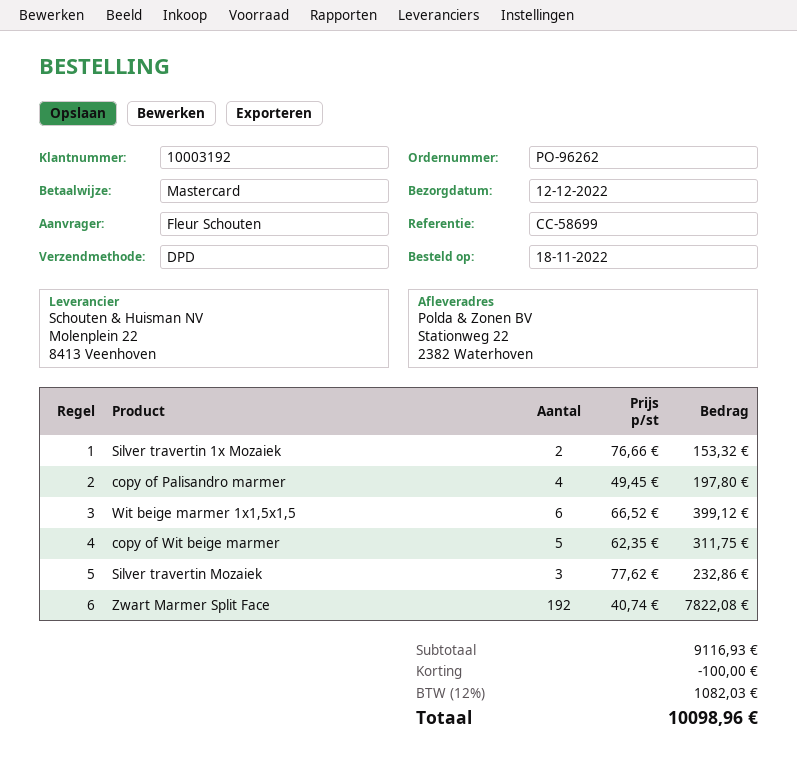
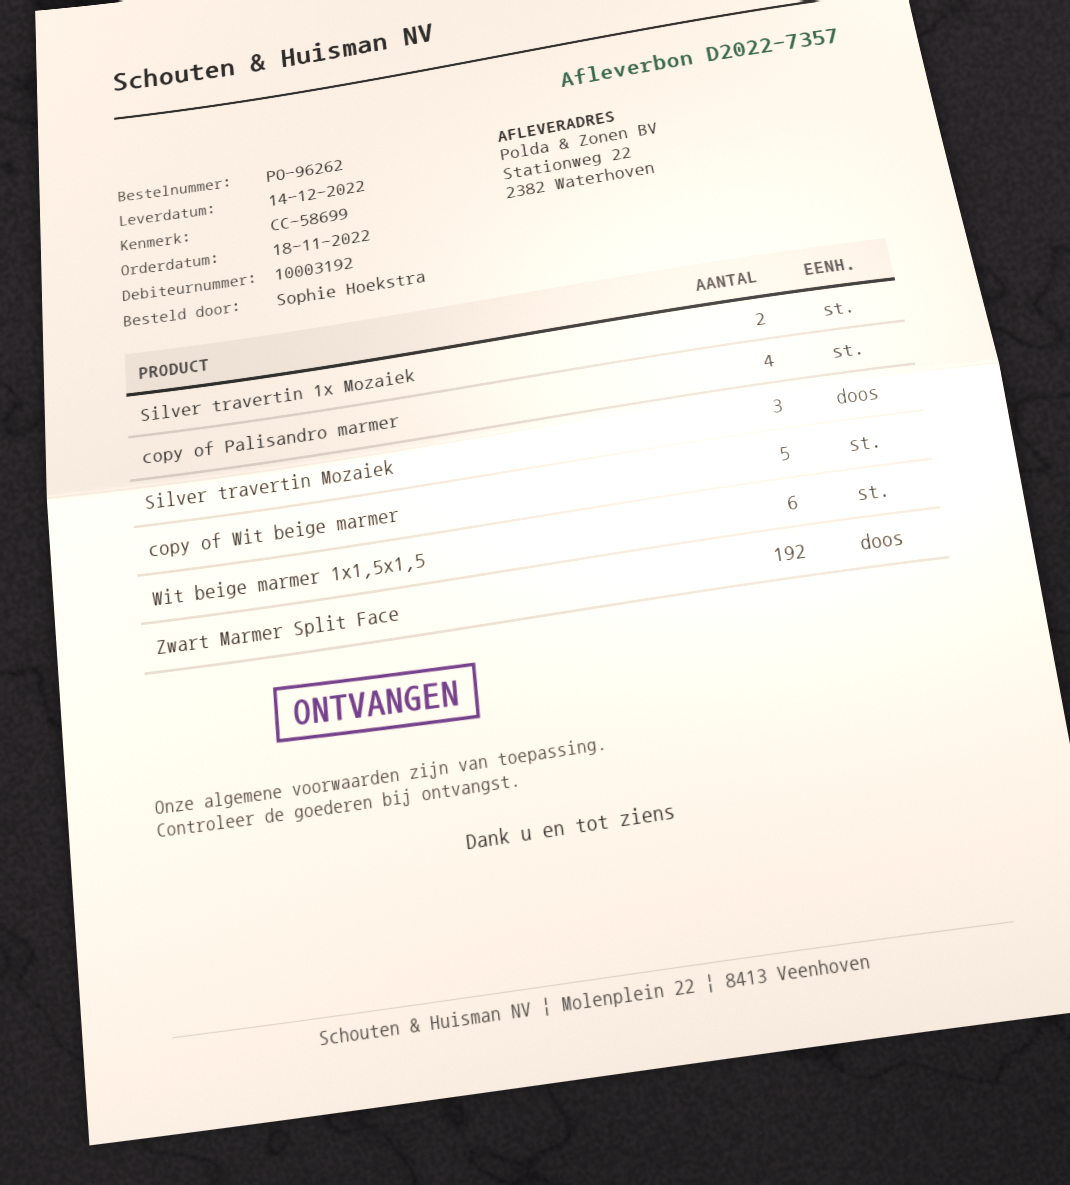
delivery date: 2022-12-12 -> 2022-12-14
ordered by: Fleur Schouten -> Sophie Hoekstra

